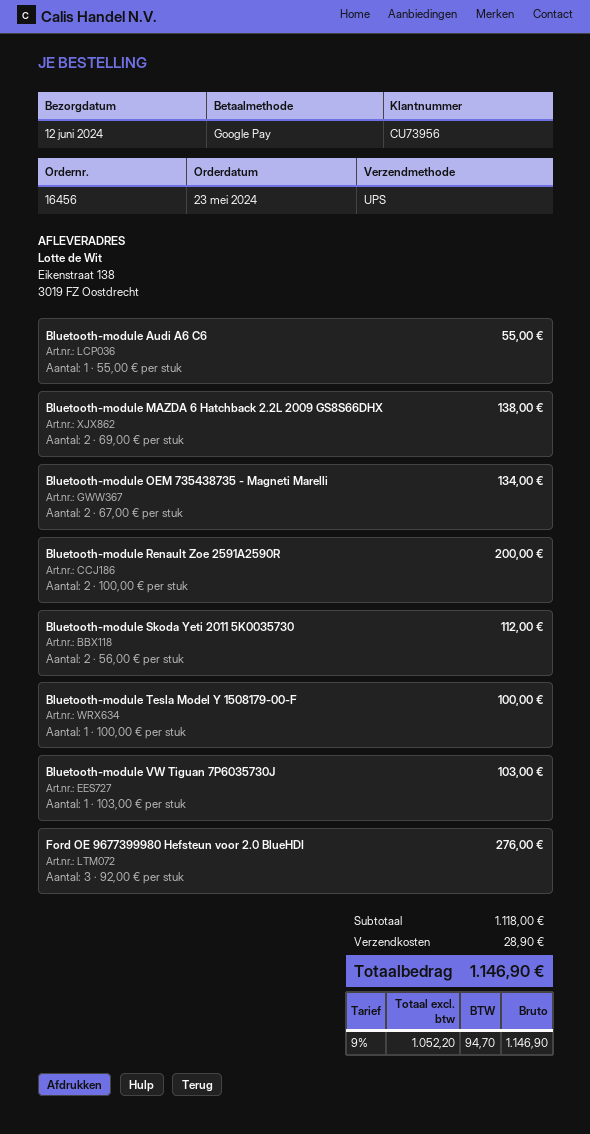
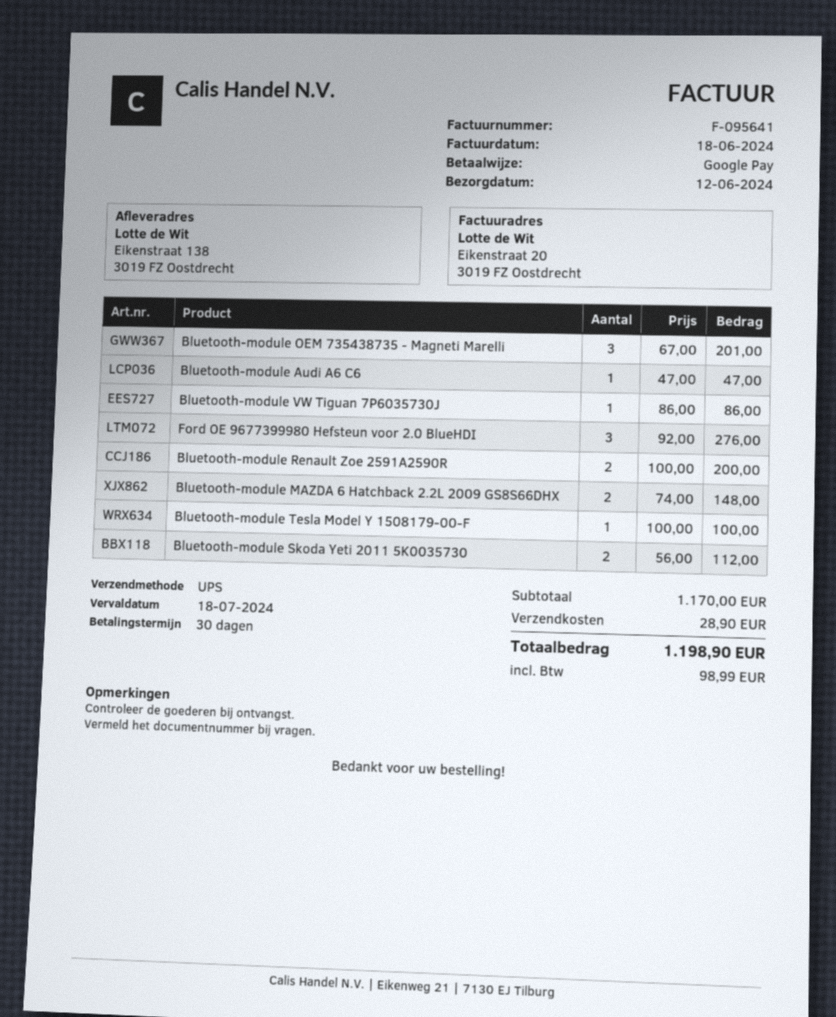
Bluetooth-module Audi A6 C6: 1 x 55.00 = 55.00 -> 1 x 47.00 = 47.00
Bluetooth-module MAZDA 6 Hatchback 2.2L 2009 GS8S66DHX: 2 x 69.00 = 138.00 -> 2 x 74.00 = 148.00
Bluetooth-module OEM 735438735 - Magneti Marelli: 2 x 67.00 = 134.00 -> 3 x 67.00 = 201.00
Bluetooth-module VW Tiguan 7P6035730J: 1 x 103.00 = 103.00 -> 1 x 86.00 = 86.00
subtotal: 1118.00 -> 1170.00
tax: 94.70 -> 98.99
total: 1146.90 -> 1198.90

